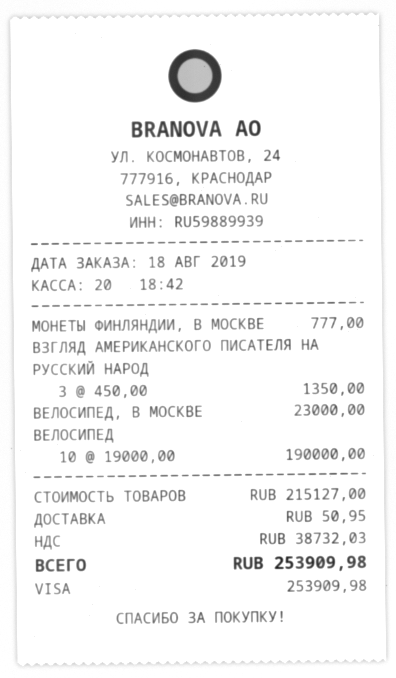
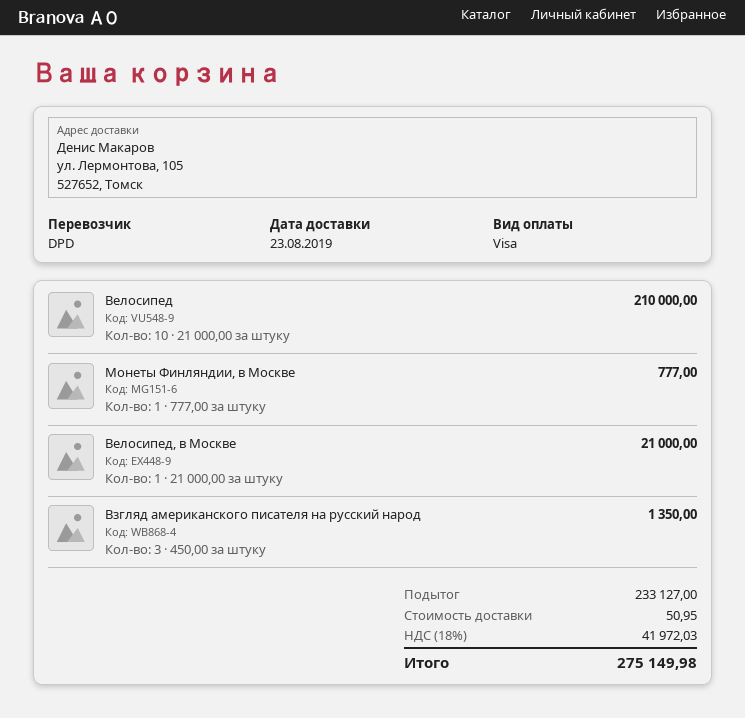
ВЕЛОСИПЕД, В МОСКВЕ: 1 x 23000.00 = 23000.00 -> 1 x 21000.00 = 21000.00
ВЕЛОСИПЕД: 10 x 19000.00 = 190000.00 -> 10 x 21000.00 = 210000.00
subtotal: 215127.00 -> 233127.00
tax: 38732.03 -> 41972.03
total: 253909.98 -> 275149.98

